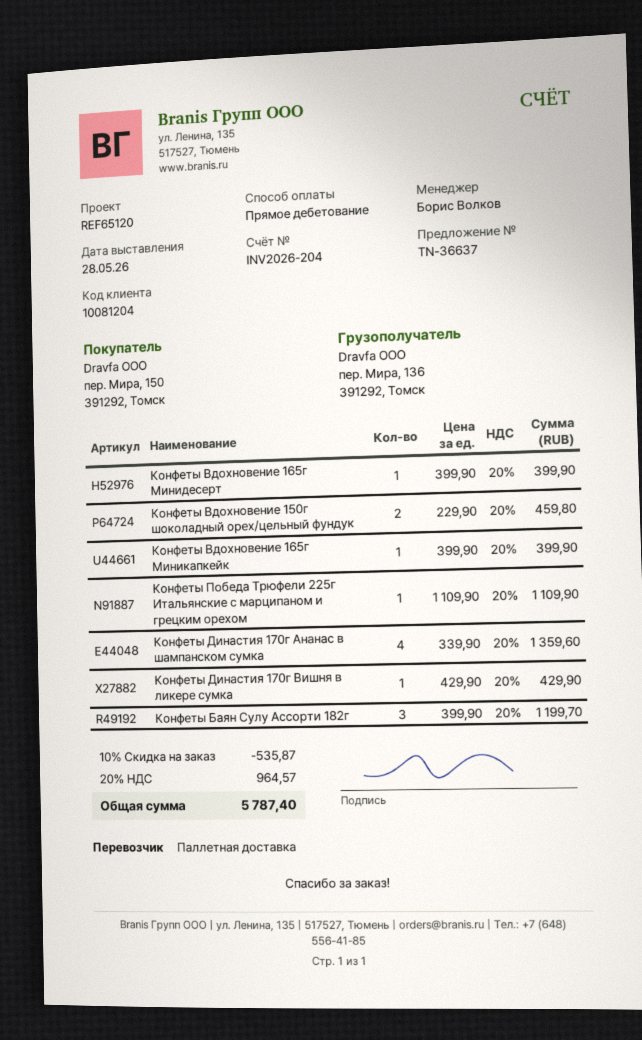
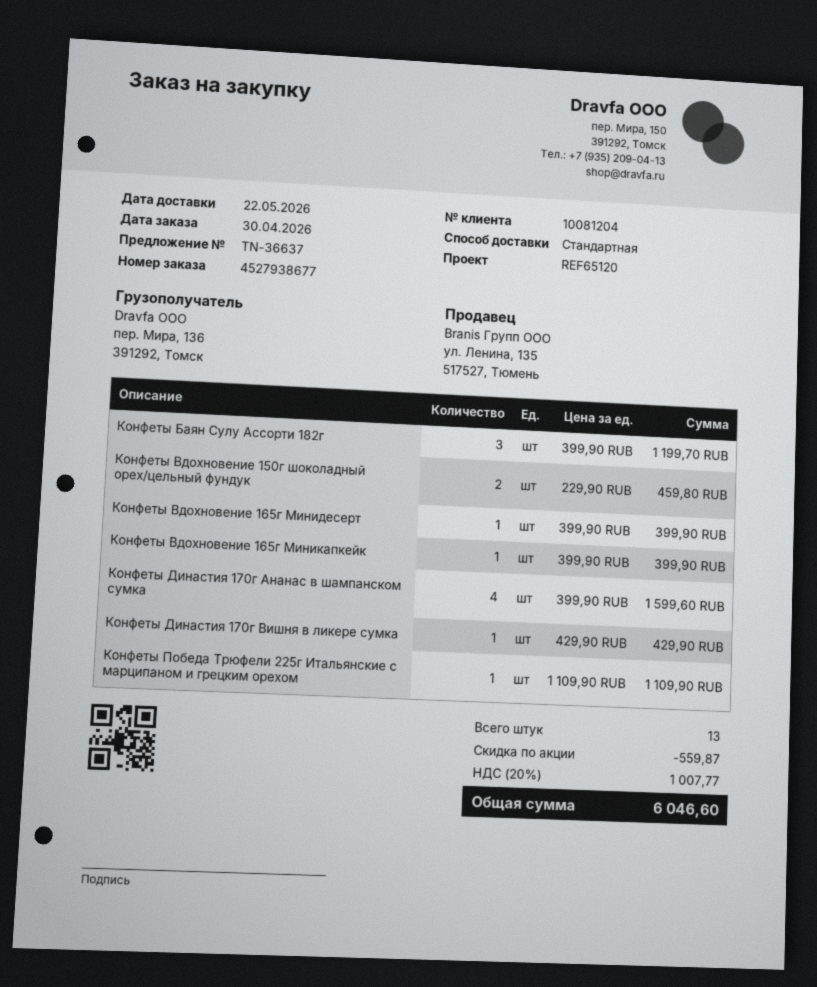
shipping method: pallet freight -> standard
Конфеты Династия 170г Ананас в шампанском сумка: 4 x 339.90 = 1359.60 -> 4 x 399.90 = 1599.60
discount: 535.87 -> 559.87
tax: 20% = 964.57 -> 20% = 1007.77
total: 5787.40 -> 6046.60

